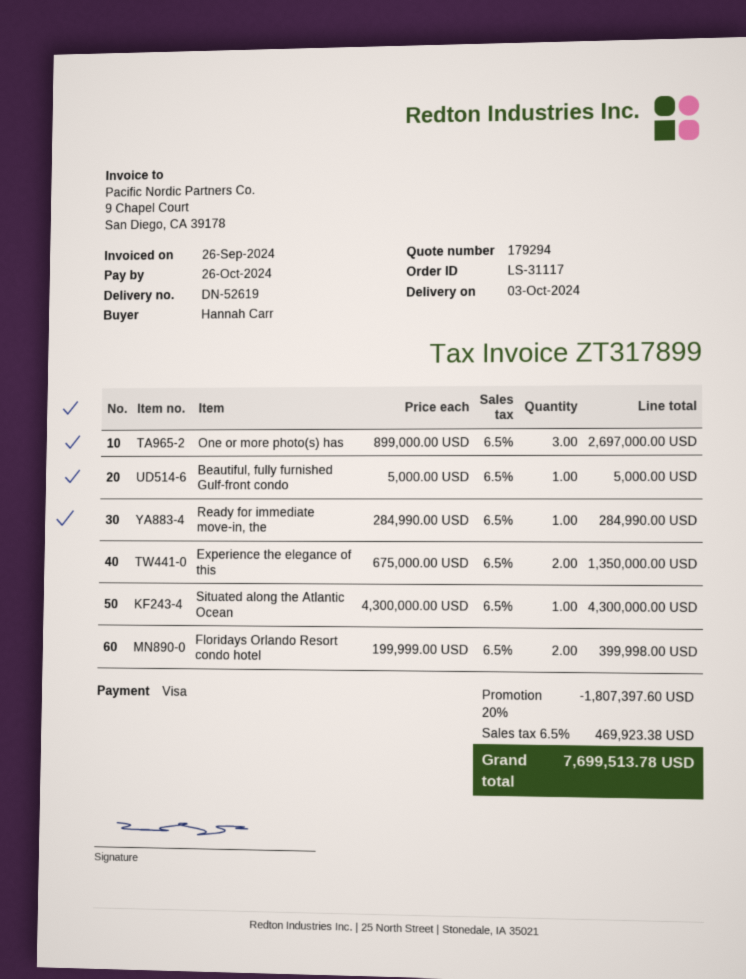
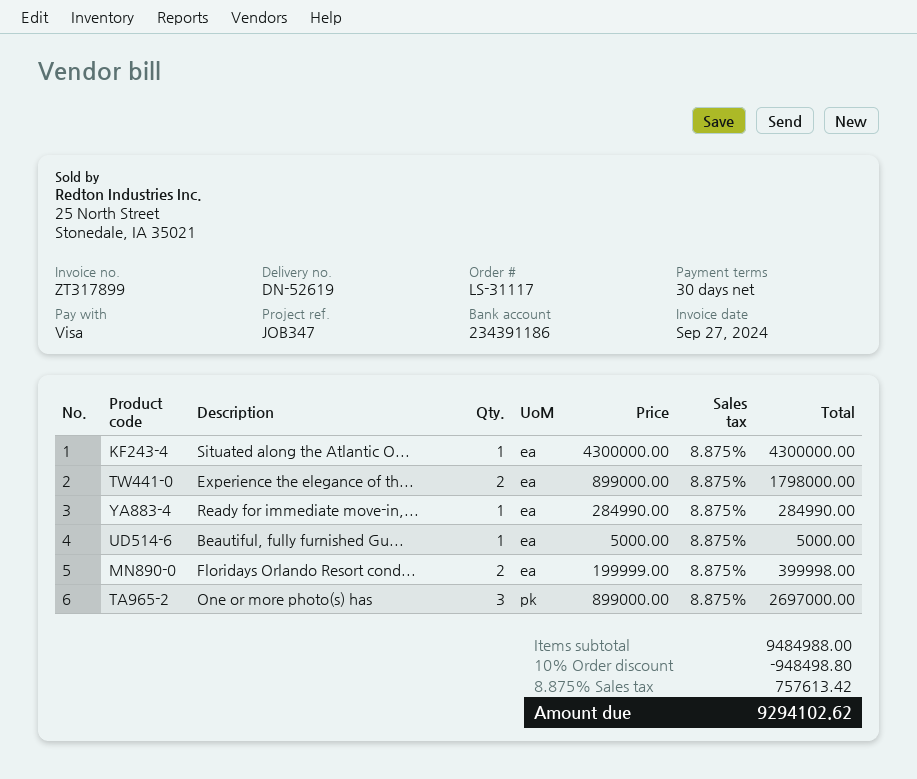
invoice date: 2024-09-26 -> 2024-09-27
Experience the elegance of this: 2 x 675000.00 = 1350000.00 -> 2 x 899000.00 = 1798000.00
discount: 20% = 1807397.60 -> 10% = 948498.80
tax: 6.5% = 469923.38 -> 8.875% = 757613.42
total: 7699513.78 -> 9294102.62

